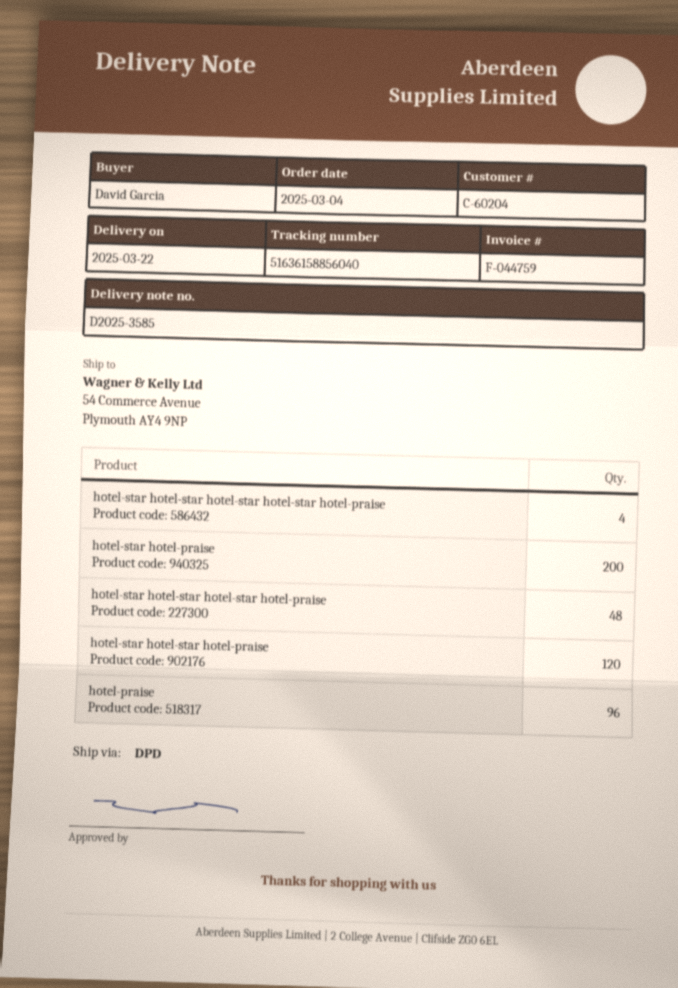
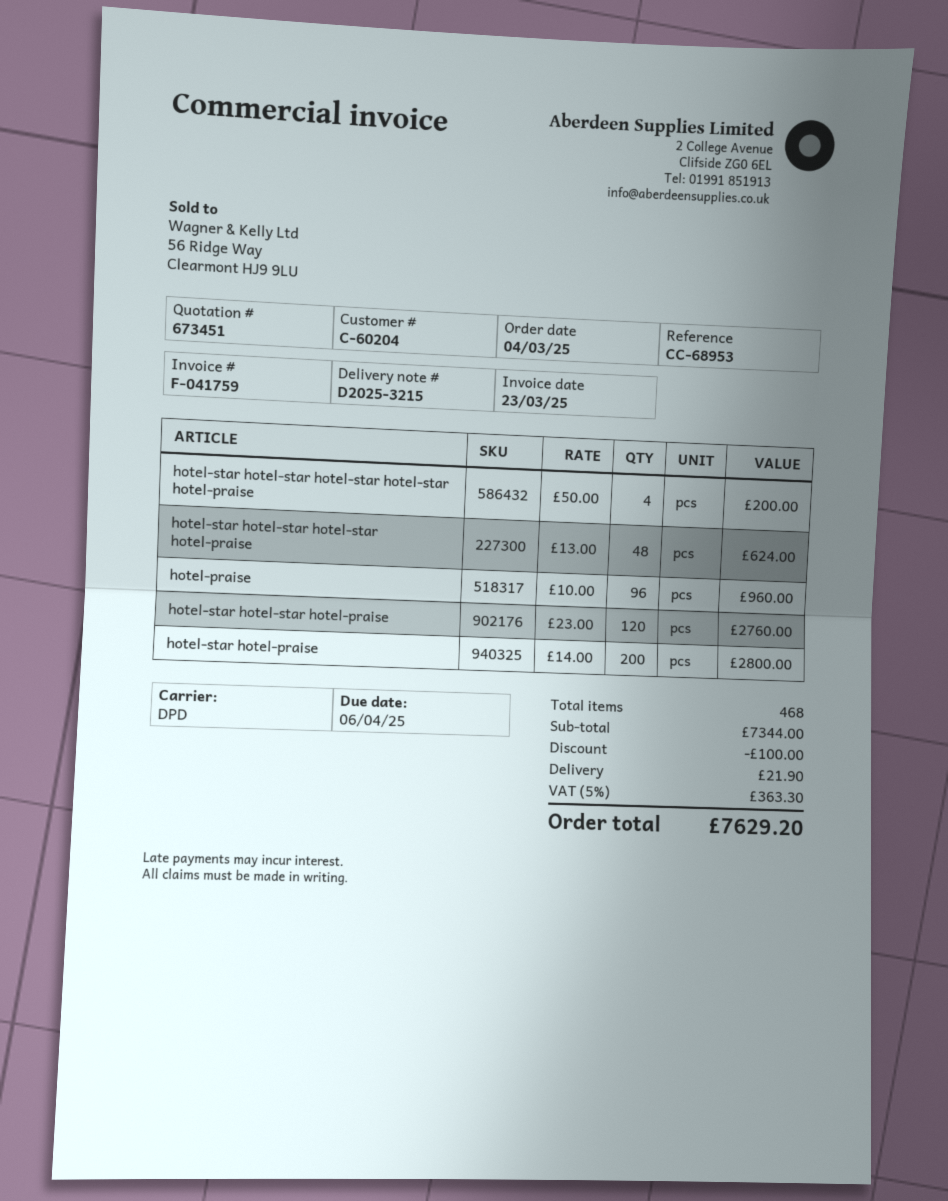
delivery note number: D2025-3585 -> D2025-3215
invoice number: F-044759 -> F-041759

